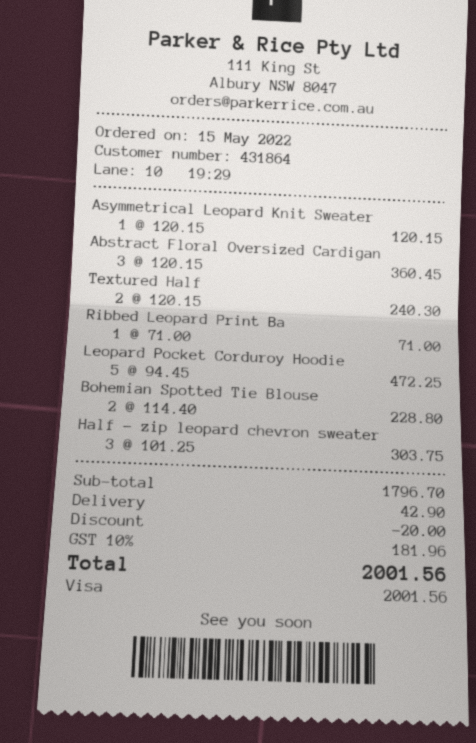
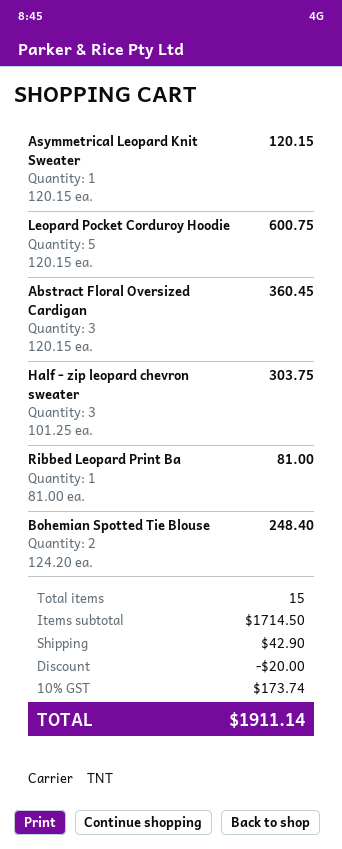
Textured Half: 2 x 120.15 = 240.30 -> none
Ribbed Leopard Print Ba: 1 x 71.00 = 71.00 -> 1 x 81.00 = 81.00
Leopard Pocket Corduroy Hoodie: 5 x 94.45 = 472.25 -> 5 x 120.15 = 600.75
Bohemian Spotted Tie Blouse: 2 x 114.40 = 228.80 -> 2 x 124.20 = 248.40
subtotal: 1796.70 -> 1714.50
tax: 10% = 181.96 -> 10% = 173.74
total: 2001.56 -> 1911.14

